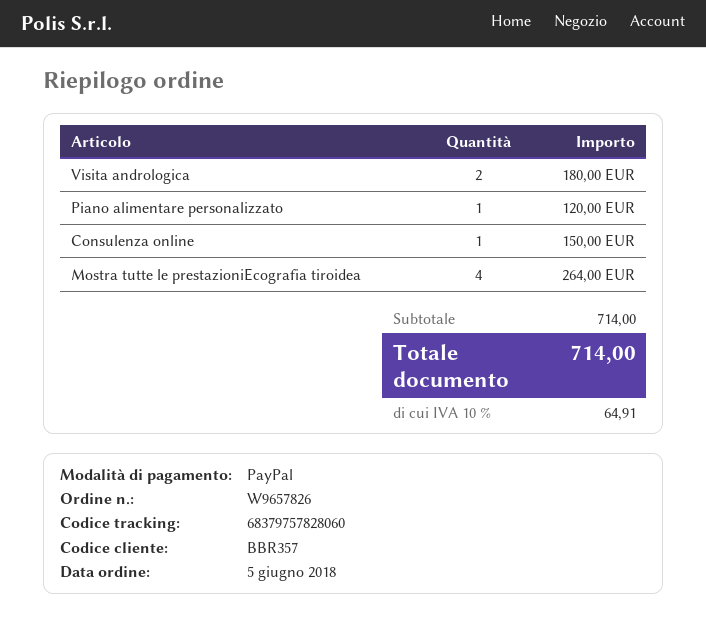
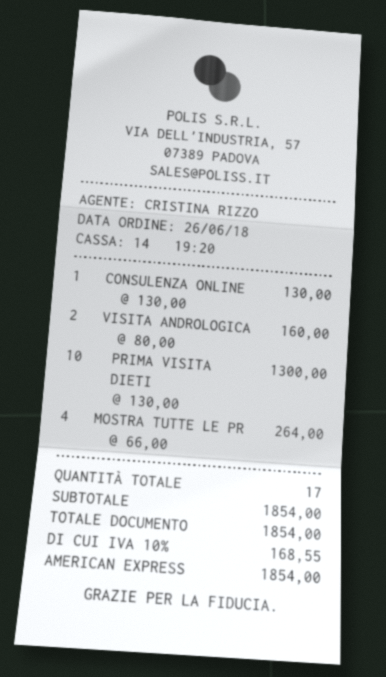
order date: 2018-06-05 -> 2018-06-26
payment method: PayPal -> American Express
Visita andrologica: 2 for 180.00 -> 2 for 160.00
Piano alimentare personalizzato: 1 for 120.00 -> none
Consulenza online: 1 for 150.00 -> 1 for 130.00
PRIMA VISITA DIETI: none -> 10 for 1300.00
subtotal: 714.00 -> 1854.00
tax: 10% = 64.91 -> 10% = 168.55
total: 714.00 -> 1854.00

